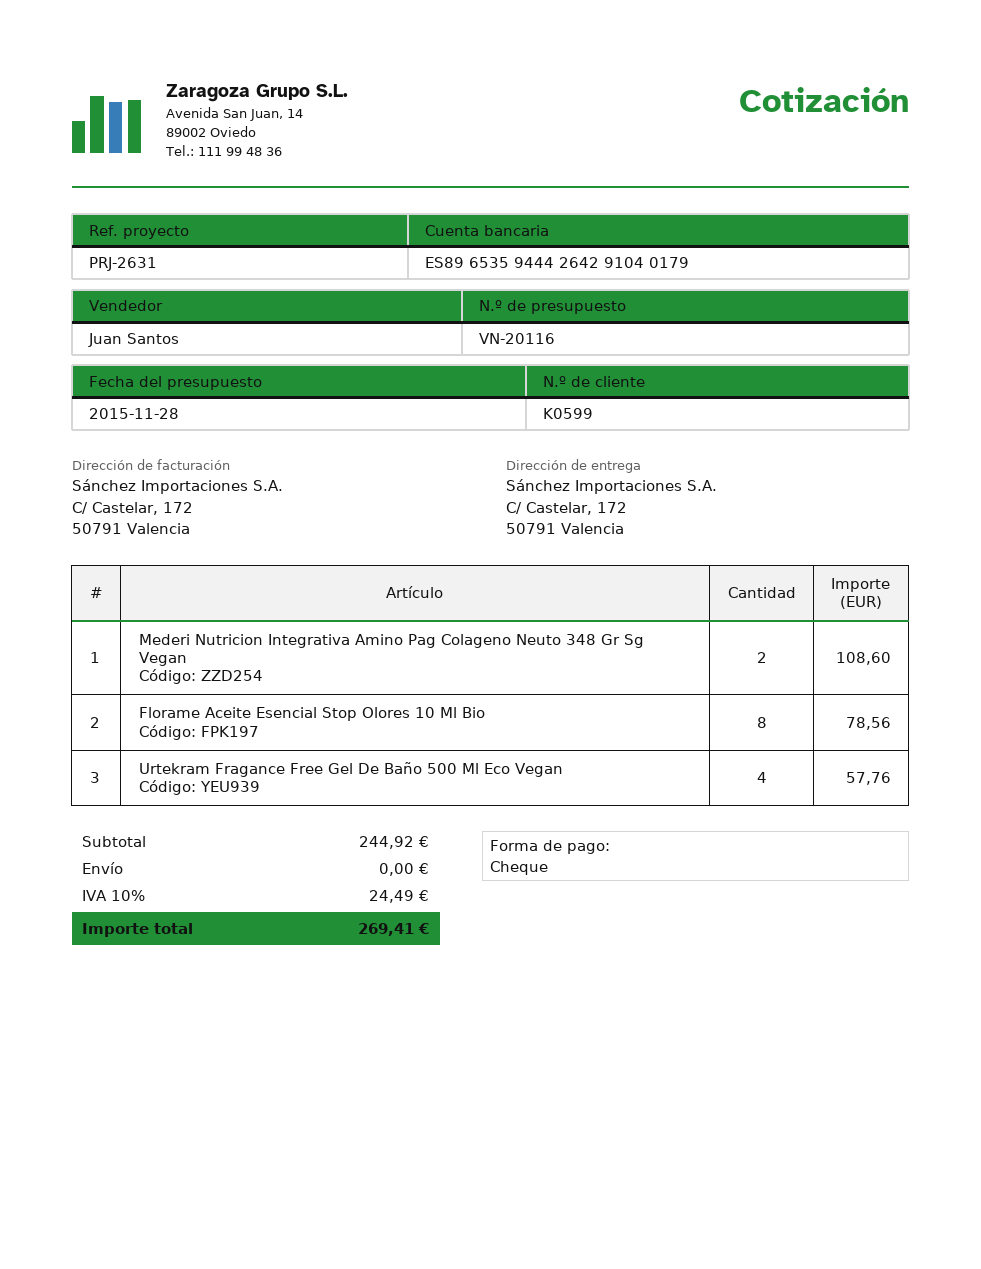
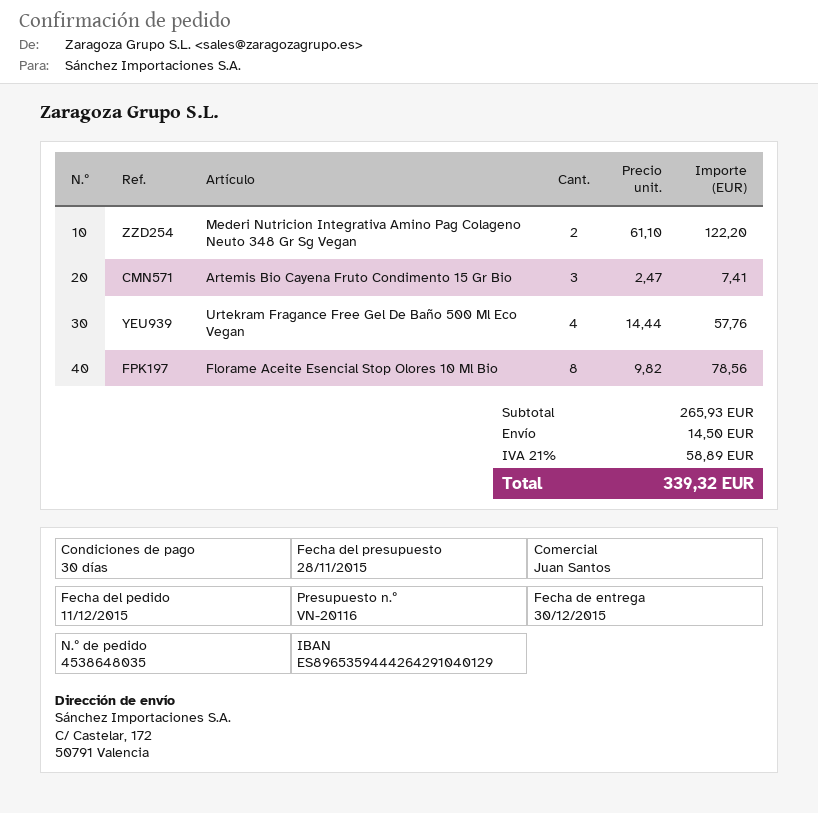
bank account: ES8965359444264291040179 -> ES8965359444264291040129
Mederi Nutricion Integrativa Amino Pag Colageno Neuto 348 Gr Sg Vegan: 2 for 108.60 -> 2 for 122.20
Artemis Bio Cayena Fruto Condimento 15 Gr Bio: none -> 3 for 7.41
subtotal: 244.92 -> 265.93
shipping: 0.00 -> 14.50
tax: 10% = 24.49 -> 21% = 58.89
total: 269.41 -> 339.32

